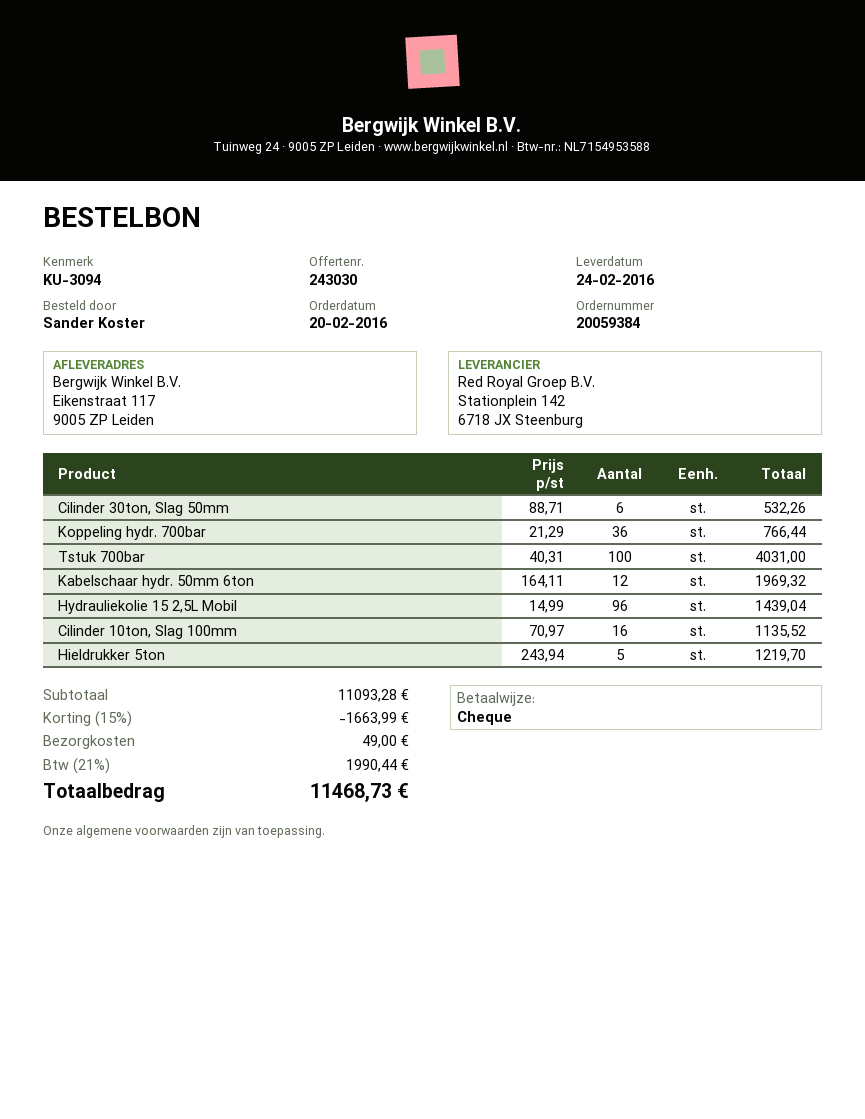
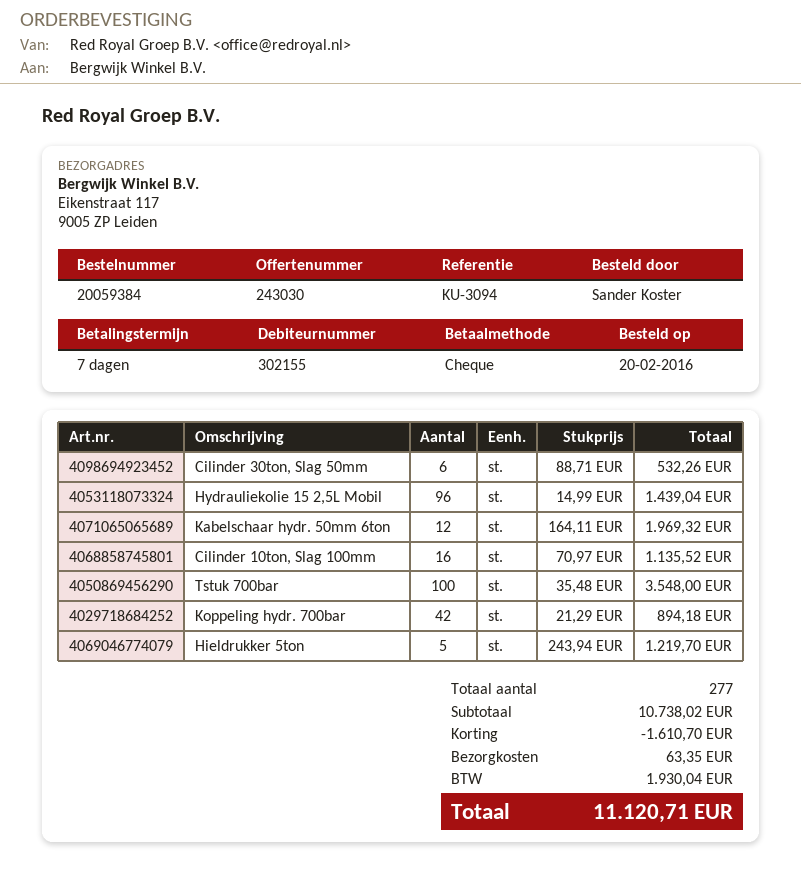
Koppeling hydr. 700bar: 36 x 21.29 = 766.44 -> 42 x 21.29 = 894.18
Tstuk 700bar: 100 x 40.31 = 4031.00 -> 100 x 35.48 = 3548.00
subtotal: 11093.28 -> 10738.02
discount: 1663.99 -> 1610.70
shipping: 49.00 -> 63.35
tax: 1990.44 -> 1930.04
total: 11468.73 -> 11120.71

